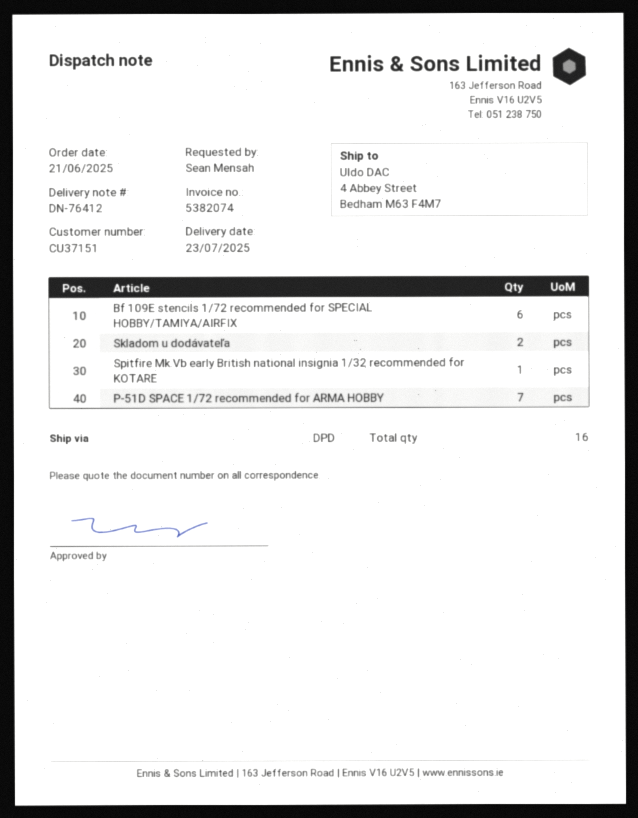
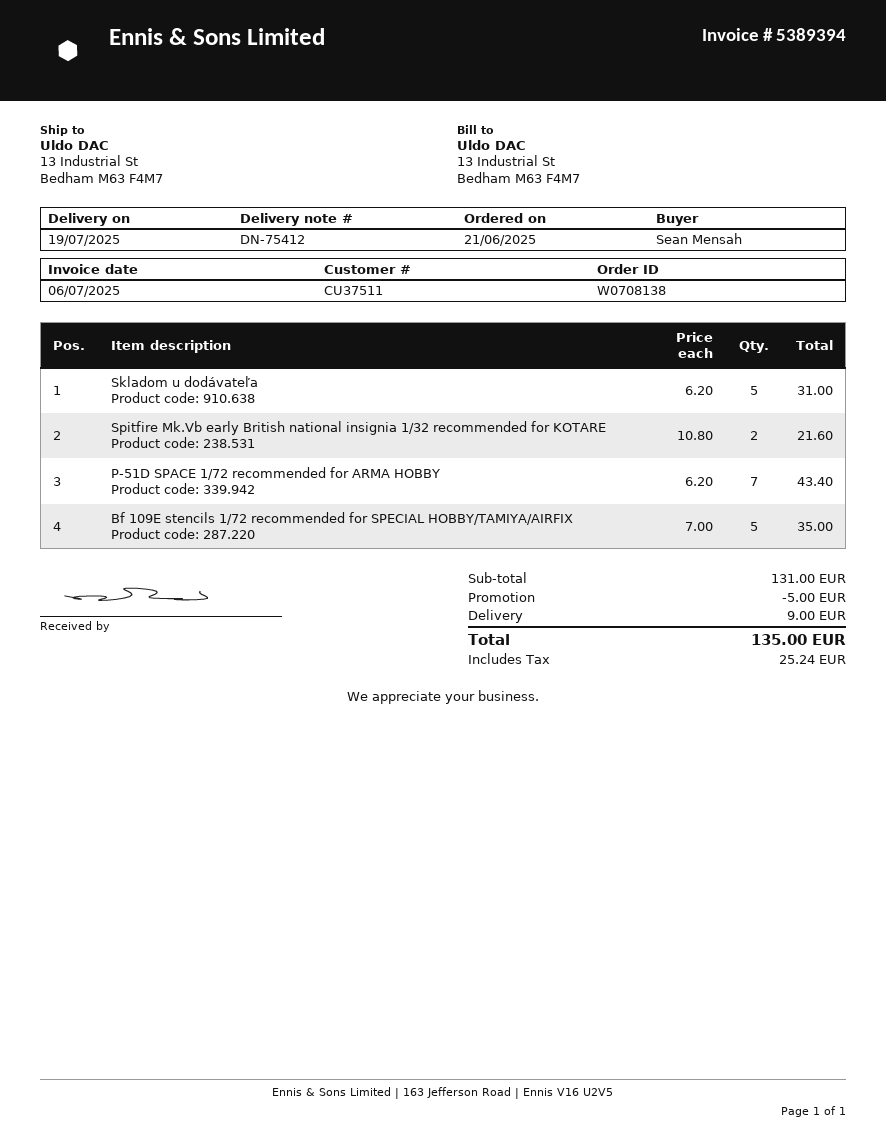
delivery note number: DN-76412 -> DN-75412
delivery date: 2025-07-23 -> 2025-07-19
invoice number: 5382074 -> 5389394
customer number: CU37151 -> CU37511
ship to: 4 Abbey Street, Bedham M63 F4M7 -> 13 Industrial St, Bedham M63 F4M7
Bf 109E stencils 1/72 recommended for SPECIAL HOBBY/TAMIYA/AIRFIX: 6 -> 5
Skladom u dodávateľa: 2 -> 5
Spitfire Mk.Vb early British national insignia 1/32 recommended for KOTARE: 1 -> 2

